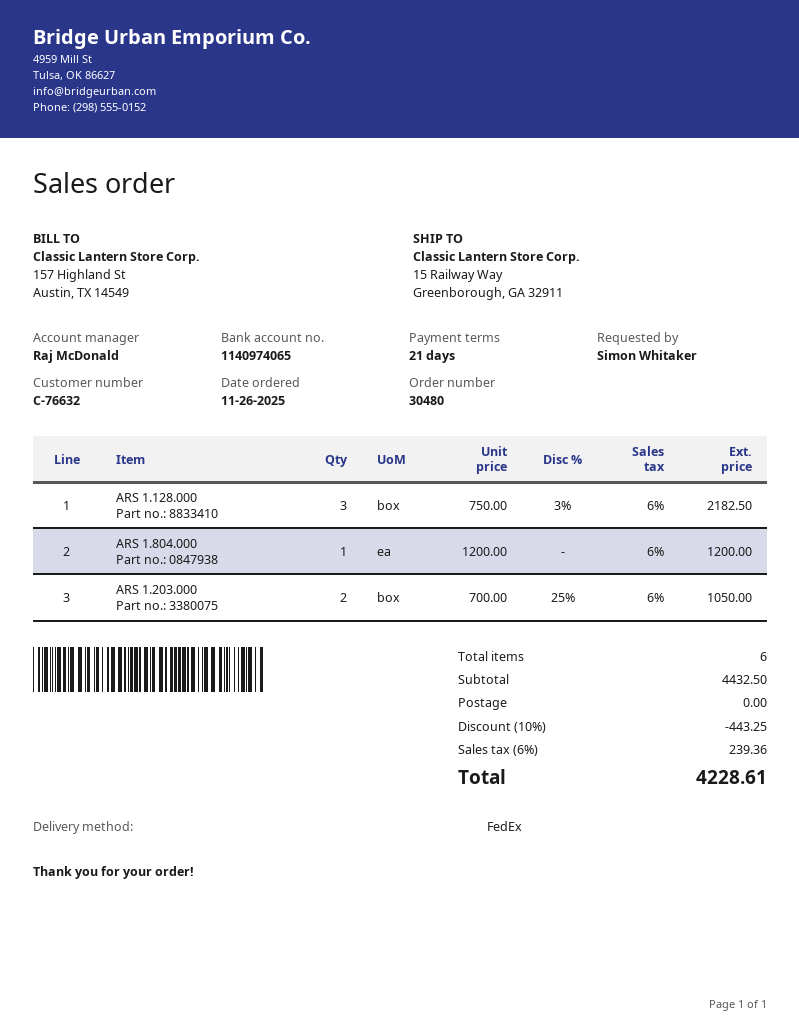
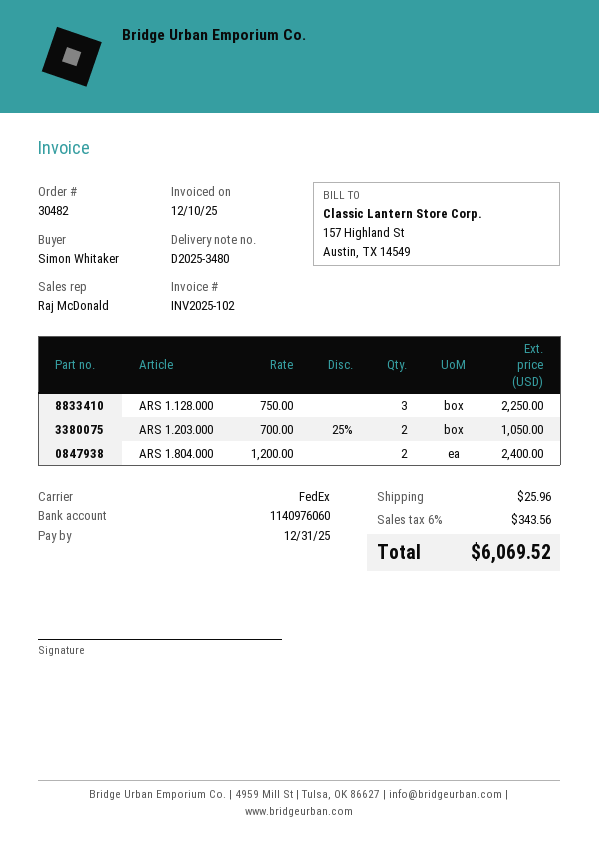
order number: 30480 -> 30482
bank account: 1140974065 -> 1140976060
ARS 1.128.000: 3 x 750.00 - 3% = 2182.50 -> 3 x 750.00 = 2250.00
ARS 1.804.000: 1 x 1200.00 = 1200.00 -> 2 x 1200.00 = 2400.00
discount: 10% = 443.25 -> none
shipping: 0.00 -> 25.96
tax: 6% = 239.36 -> 6% = 343.56
total: 4228.61 -> 6069.52

